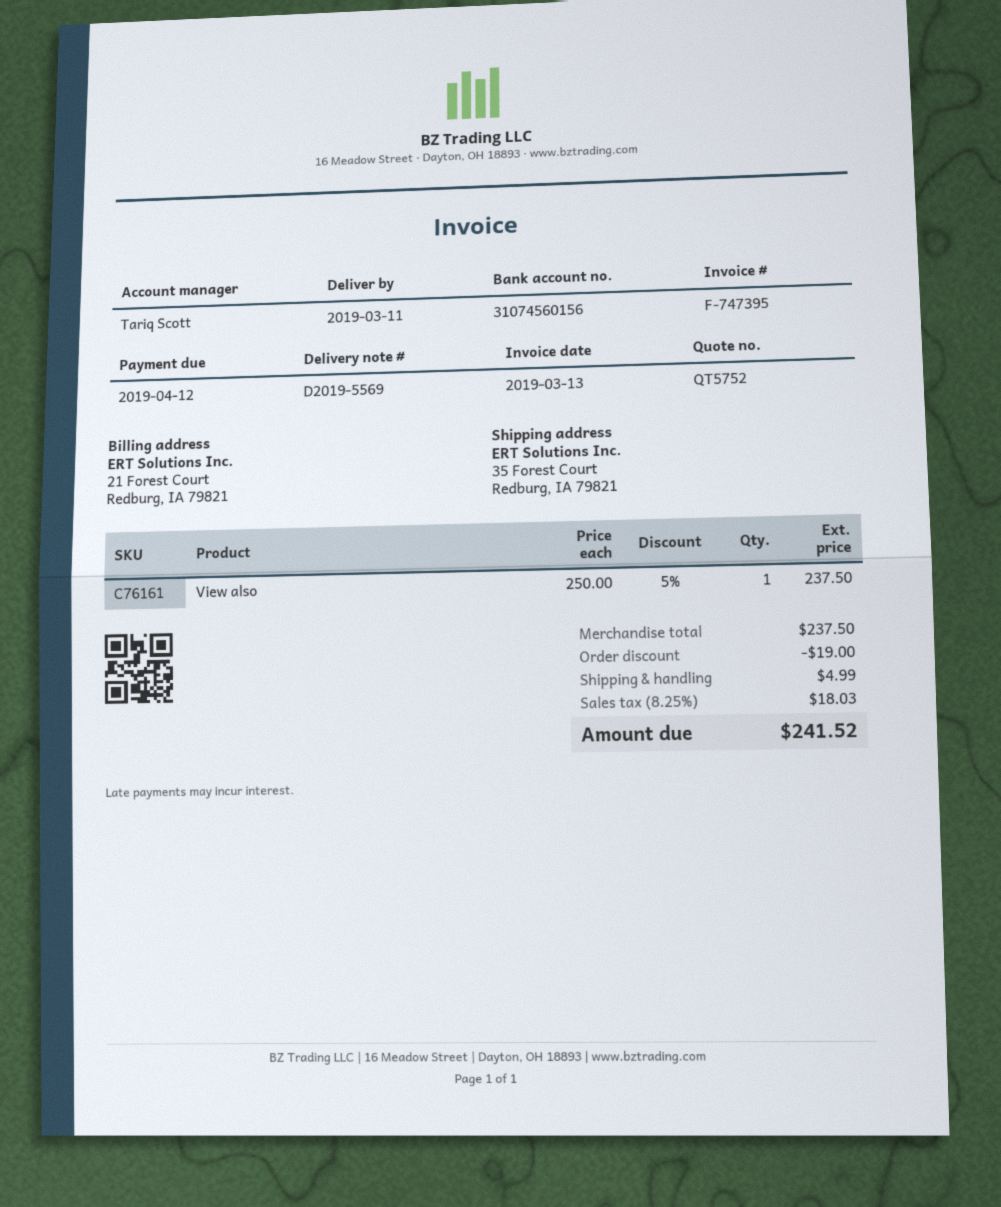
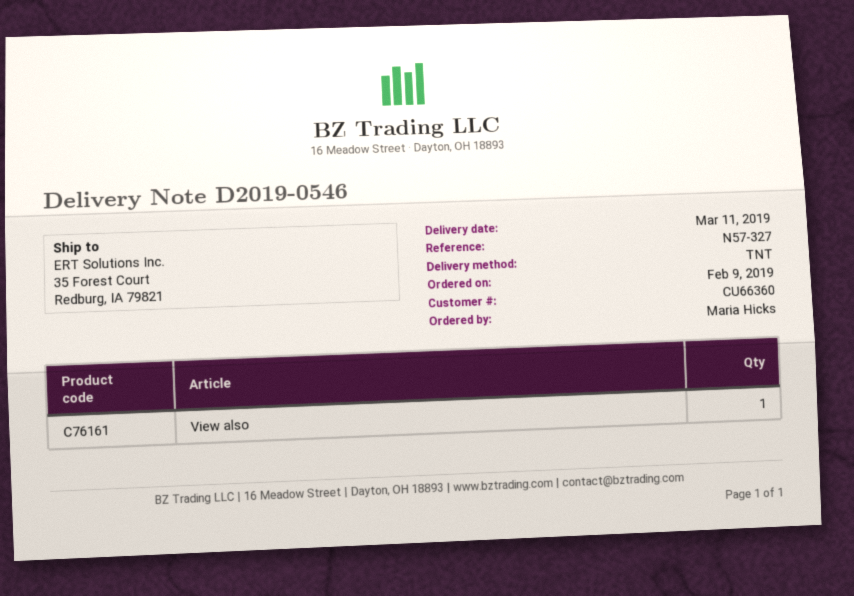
delivery note number: D2019-5569 -> D2019-0546

